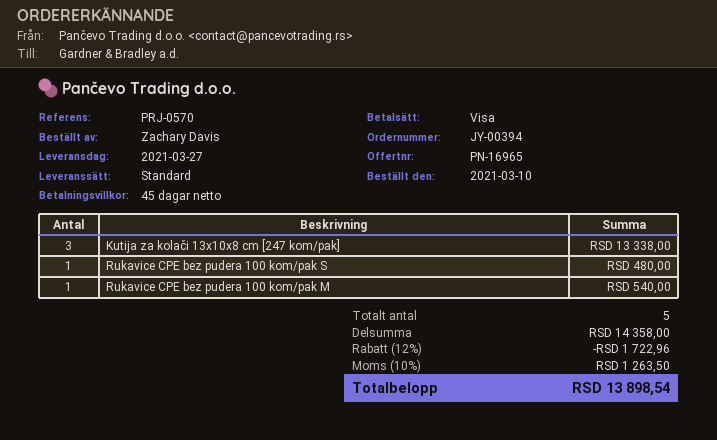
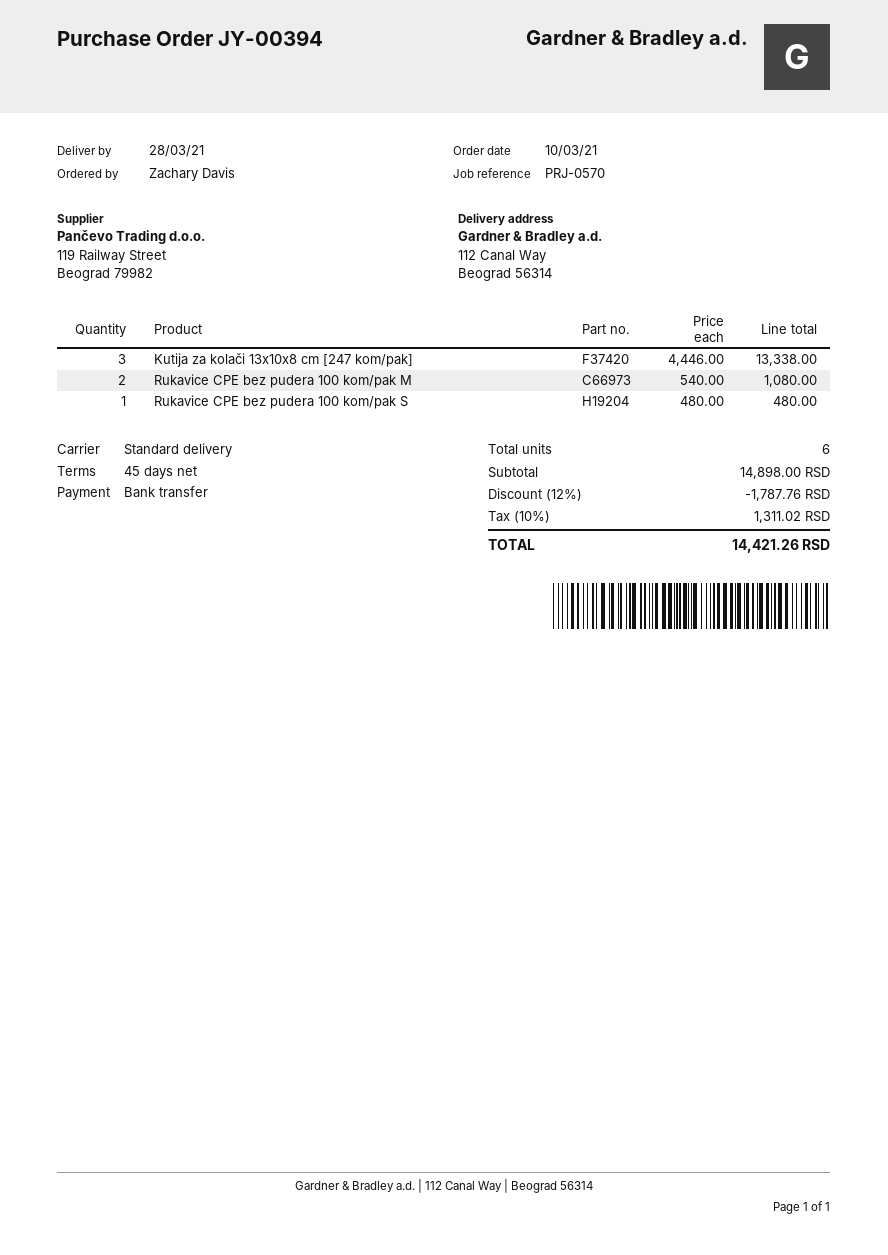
delivery date: 2021-03-27 -> 2021-03-28
payment method: Visa -> bank transfer
Rukavice CPE bez pudera 100 kom/pak M: 1 for 540.00 -> 2 for 1080.00
total quantity: 5 -> 6
subtotal: 14358.00 -> 14898.00
discount: 12% = 1722.96 -> 12% = 1787.76
tax: 10% = 1263.50 -> 10% = 1311.02
total: 13898.54 -> 14421.26

